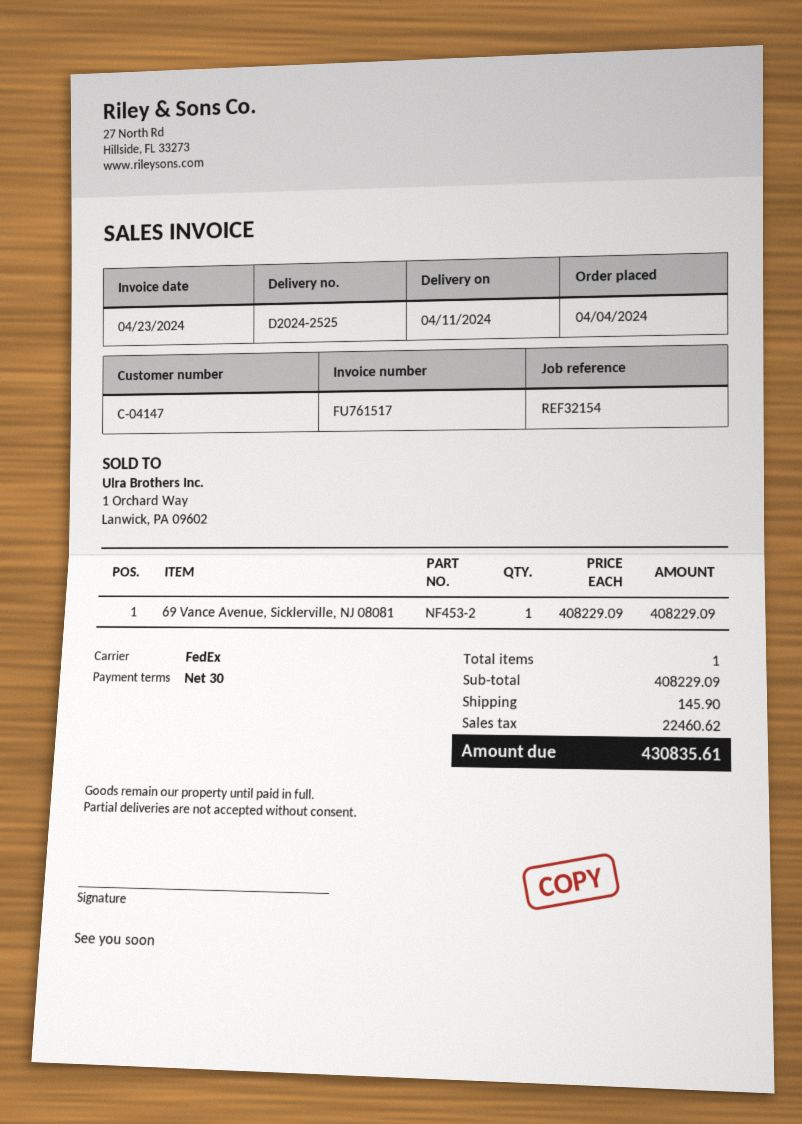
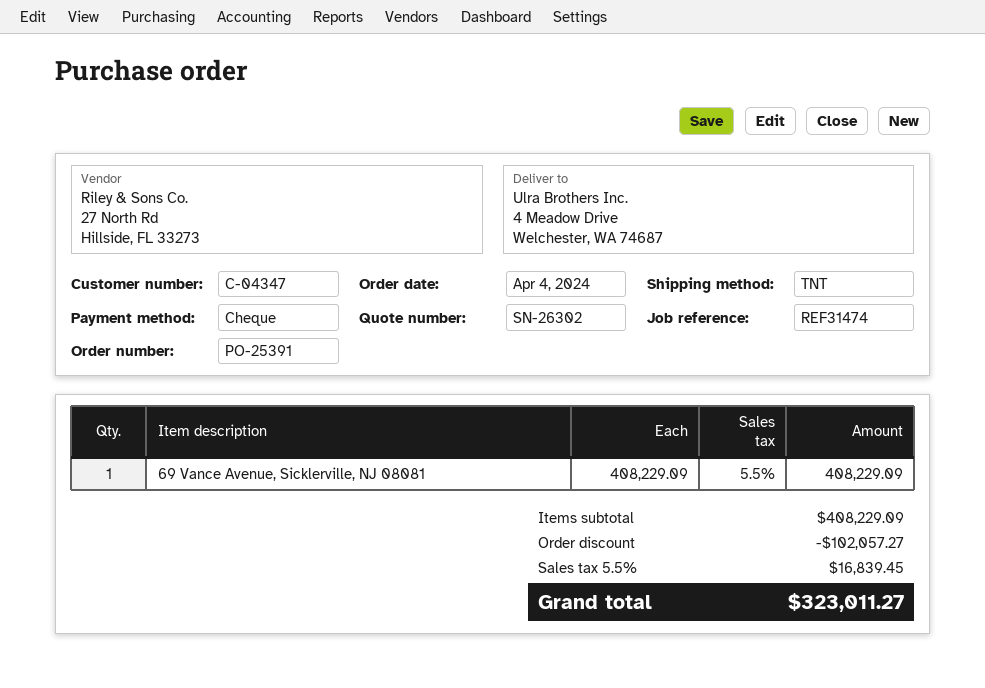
customer number: C-04147 -> C-04347
reference: REF32154 -> REF31474
shipping method: FedEx -> TNT
discount: none -> 102057.27
shipping: 145.90 -> none
tax: 22460.62 -> 16839.45
total: 430835.61 -> 323011.27

